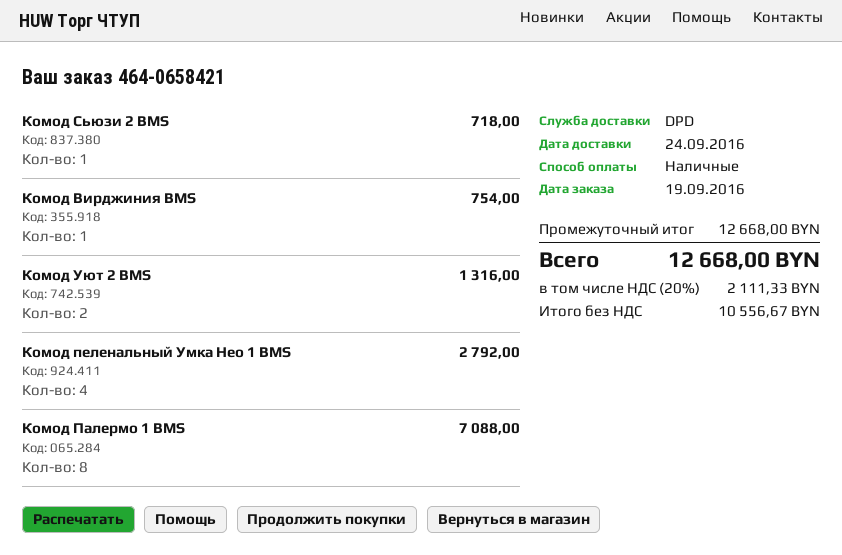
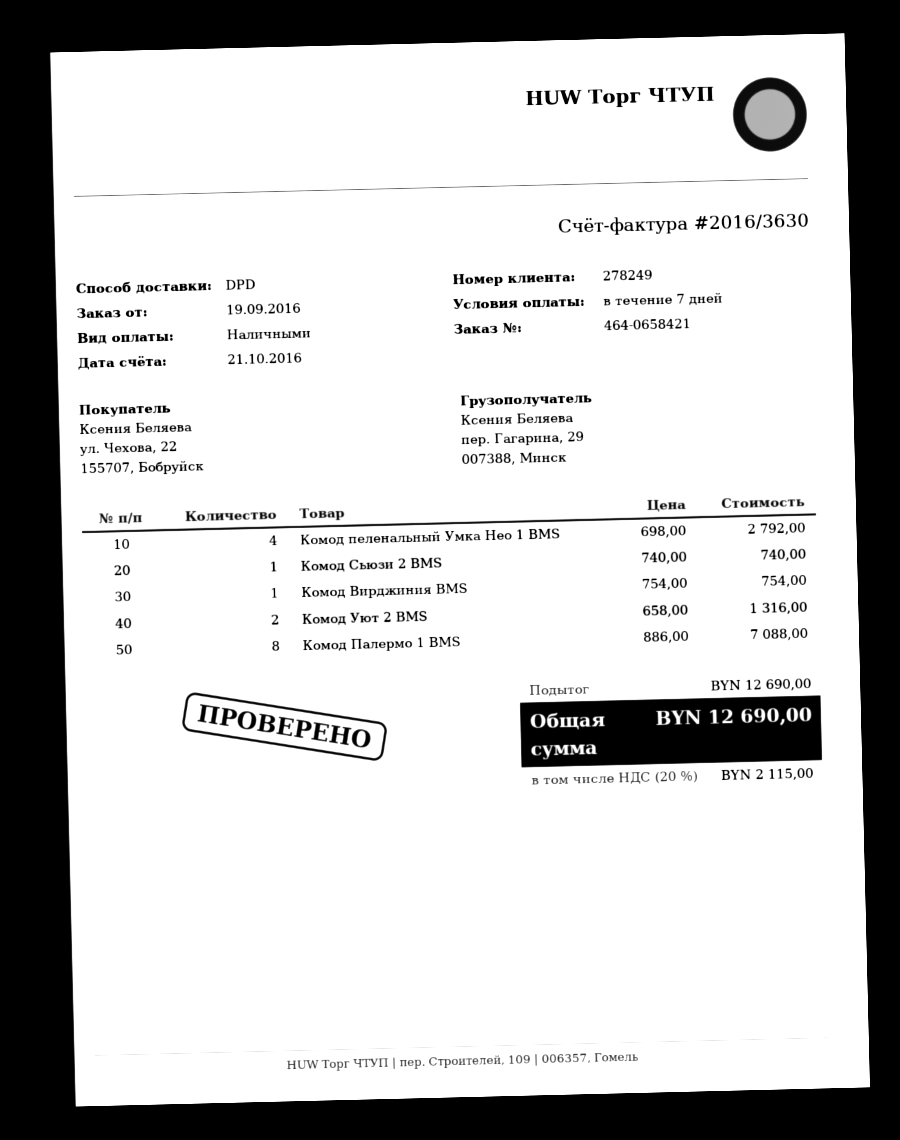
Комод Сьюзи 2 BMS: 1 for 718.00 -> 1 for 740.00
subtotal: 12668.00 -> 12690.00
tax: 20% = 2111.33 -> 20% = 2115.00
total: 12668.00 -> 12690.00

